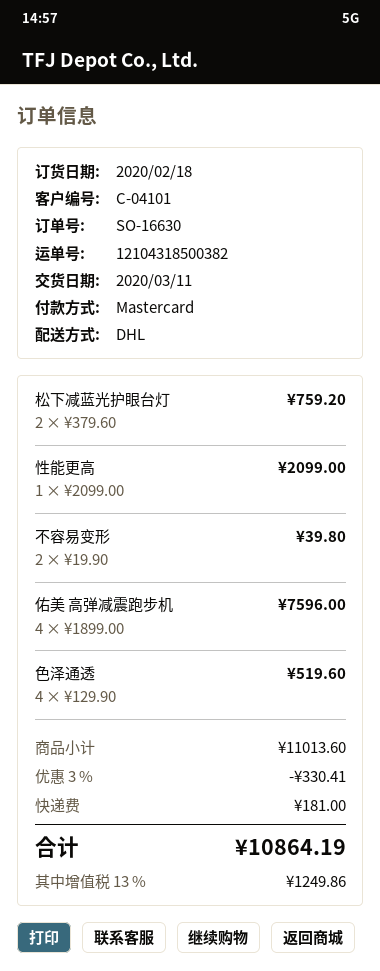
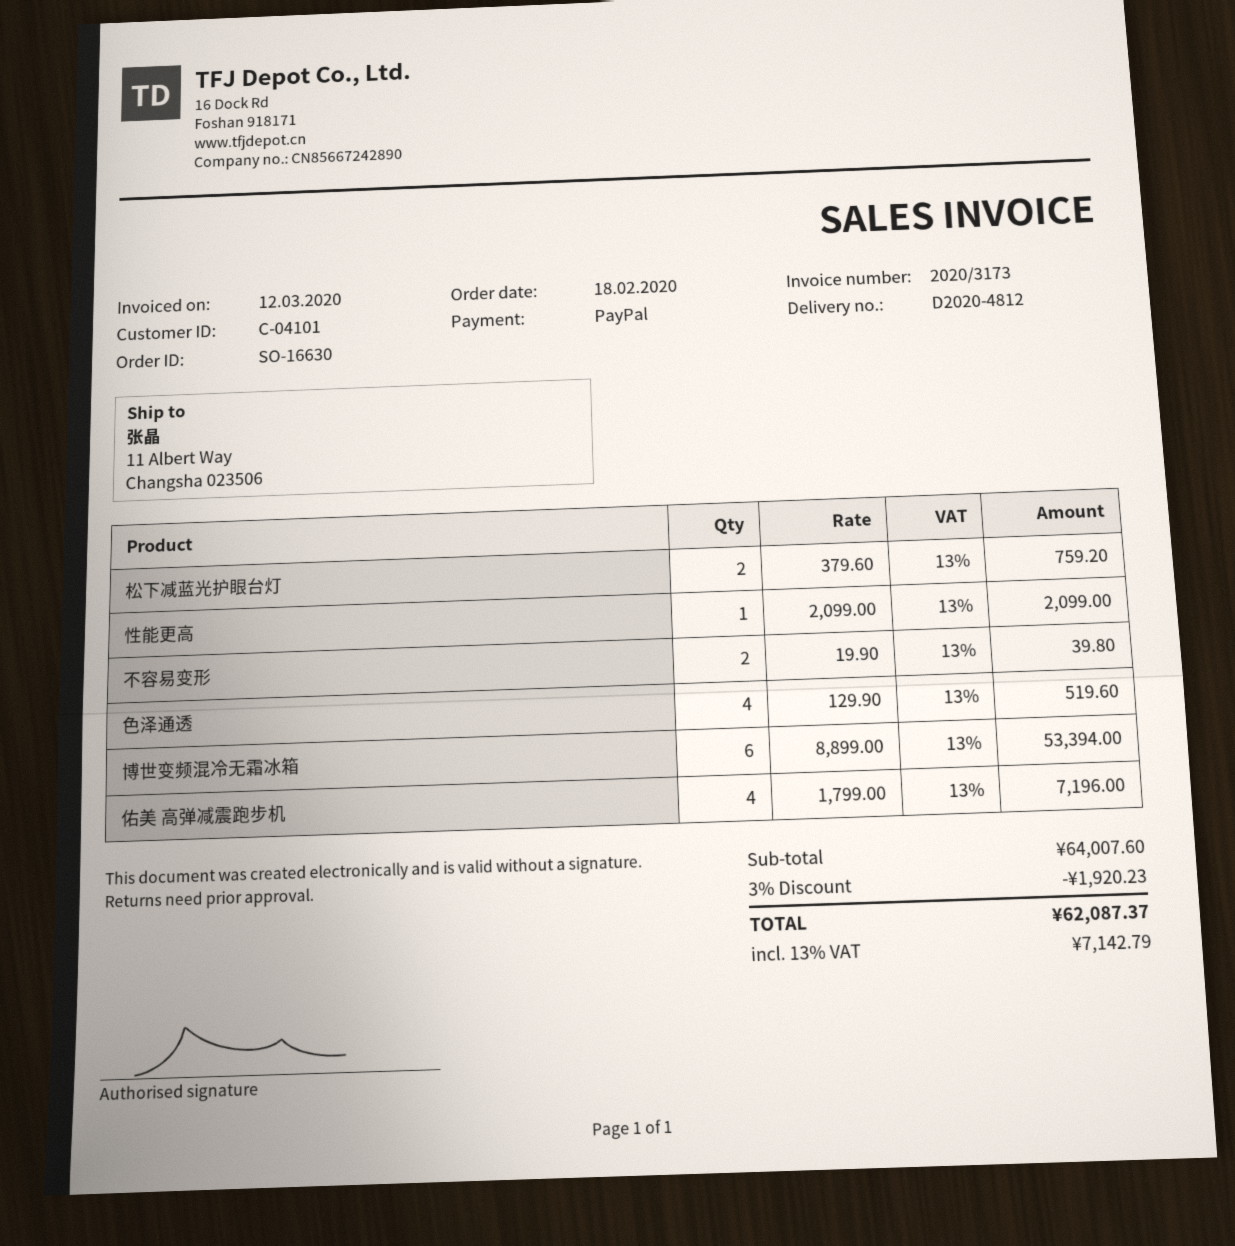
payment method: Mastercard -> PayPal
佑美 高弹减震跑步机: 4 x 1899.00 = 7596.00 -> 4 x 1799.00 = 7196.00
博世变频混冷无霜冰箱: none -> 6 x 8899.00 = 53394.00
subtotal: 11013.60 -> 64007.60
discount: 3% = 330.41 -> 3% = 1920.23
shipping: 181.00 -> none
tax: 13% = 1249.86 -> 13% = 7142.79
total: 10864.19 -> 62087.37

